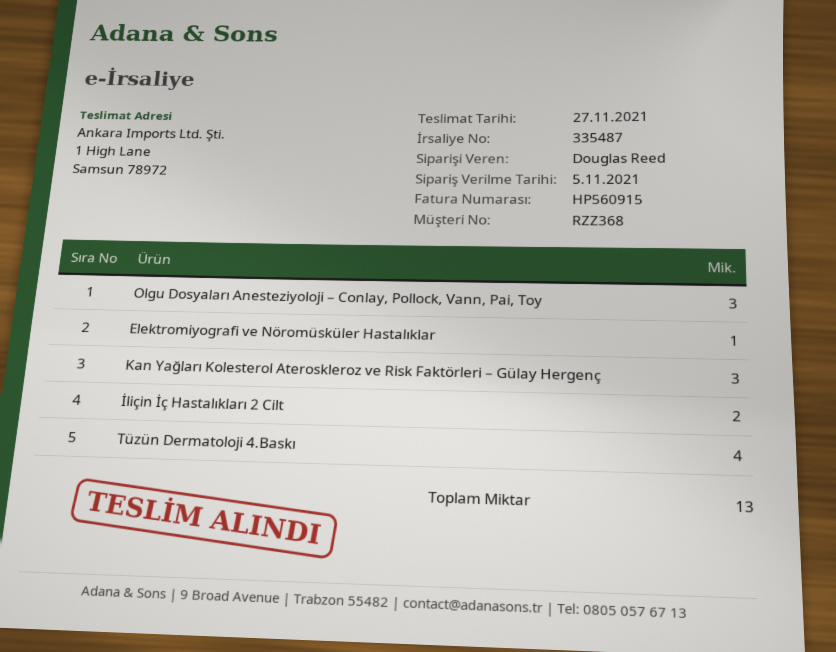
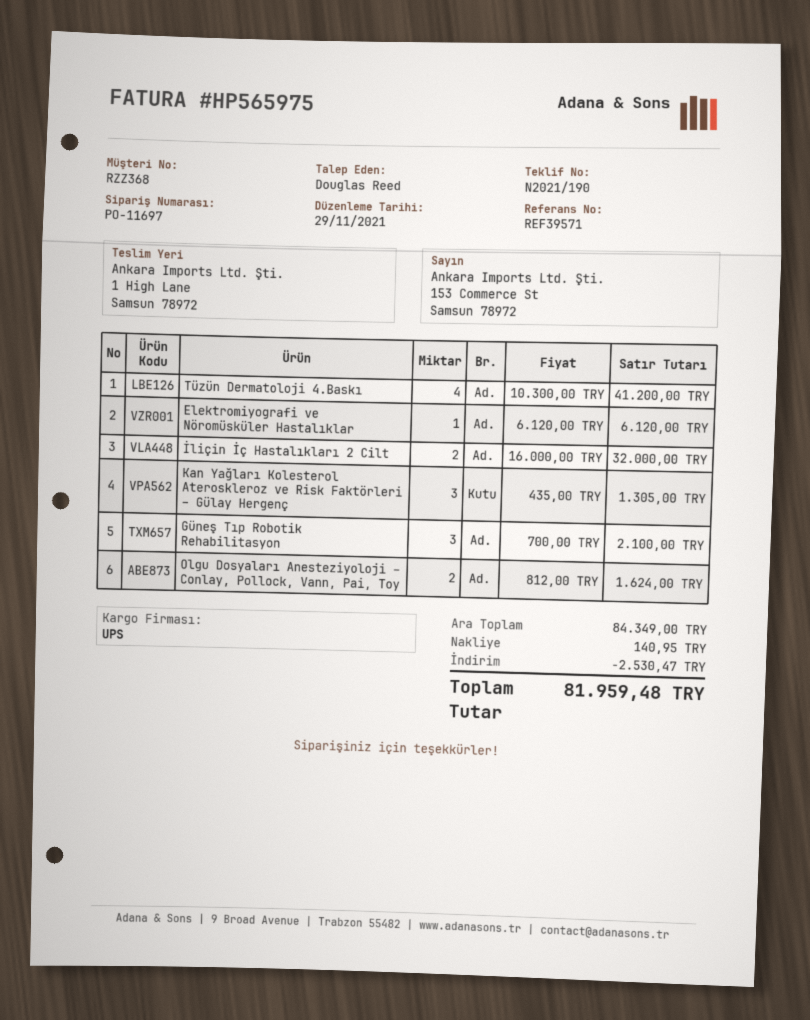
invoice number: HP560915 -> HP565975
Olgu Dosyaları Anesteziyoloji – Conlay, Pollock, Vann, Pai, Toy: 3 -> 2
Güneş Tıp Robotik Rehabilitasyon: none -> 3

